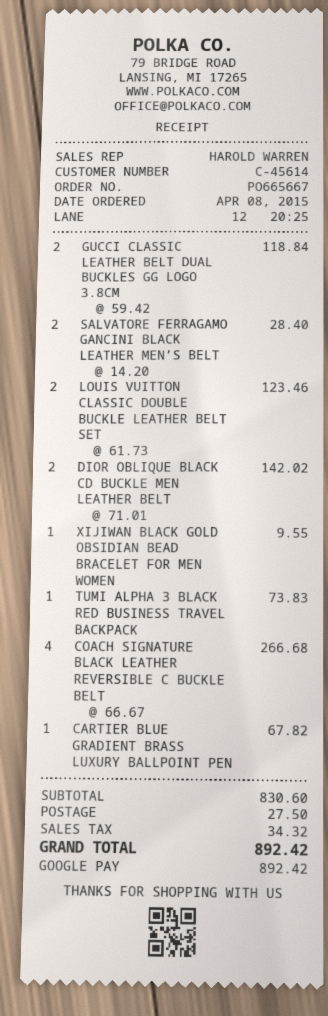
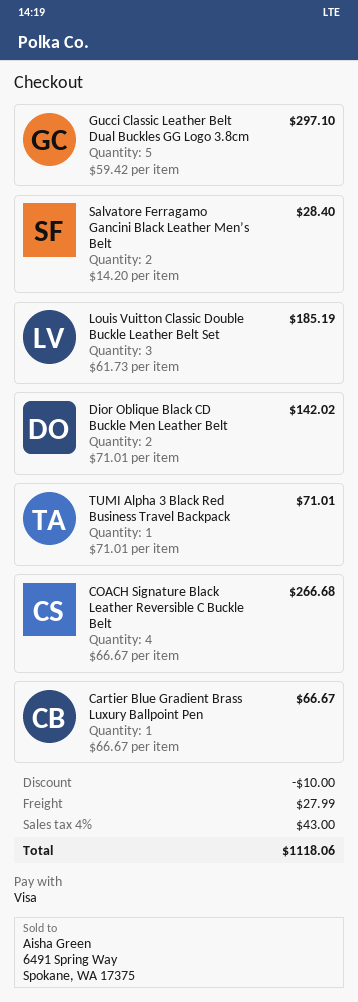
payment method: Google Pay -> Visa
GUCCI CLASSIC LEATHER BELT DUAL BUCKLES GG LOGO 3.8CM: 2 x 59.42 = 118.84 -> 5 x 59.42 = 297.10
LOUIS VUITTON CLASSIC DOUBLE BUCKLE LEATHER BELT SET: 2 x 61.73 = 123.46 -> 3 x 61.73 = 185.19
XIJIWAN BLACK GOLD OBSIDIAN BEAD BRACELET FOR MEN WOMEN: 1 x 9.55 = 9.55 -> none
TUMI ALPHA 3 BLACK RED BUSINESS TRAVEL BACKPACK: 1 x 73.83 = 73.83 -> 1 x 71.01 = 71.01
CARTIER BLUE GRADIENT BRASS LUXURY BALLPOINT PEN: 1 x 67.82 = 67.82 -> 1 x 66.67 = 66.67
discount: none -> 10.00
shipping: 27.50 -> 27.99
tax: 34.32 -> 43.00
total: 892.42 -> 1118.06

